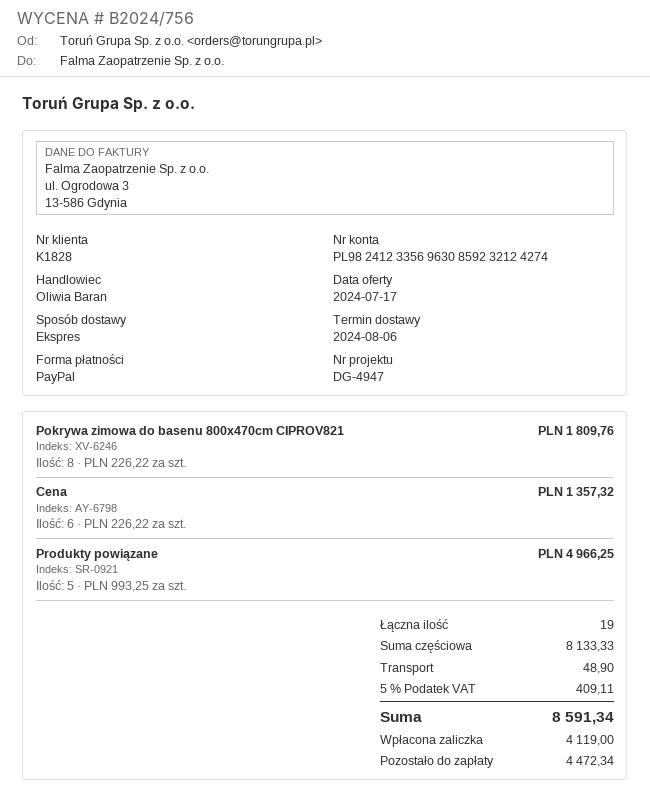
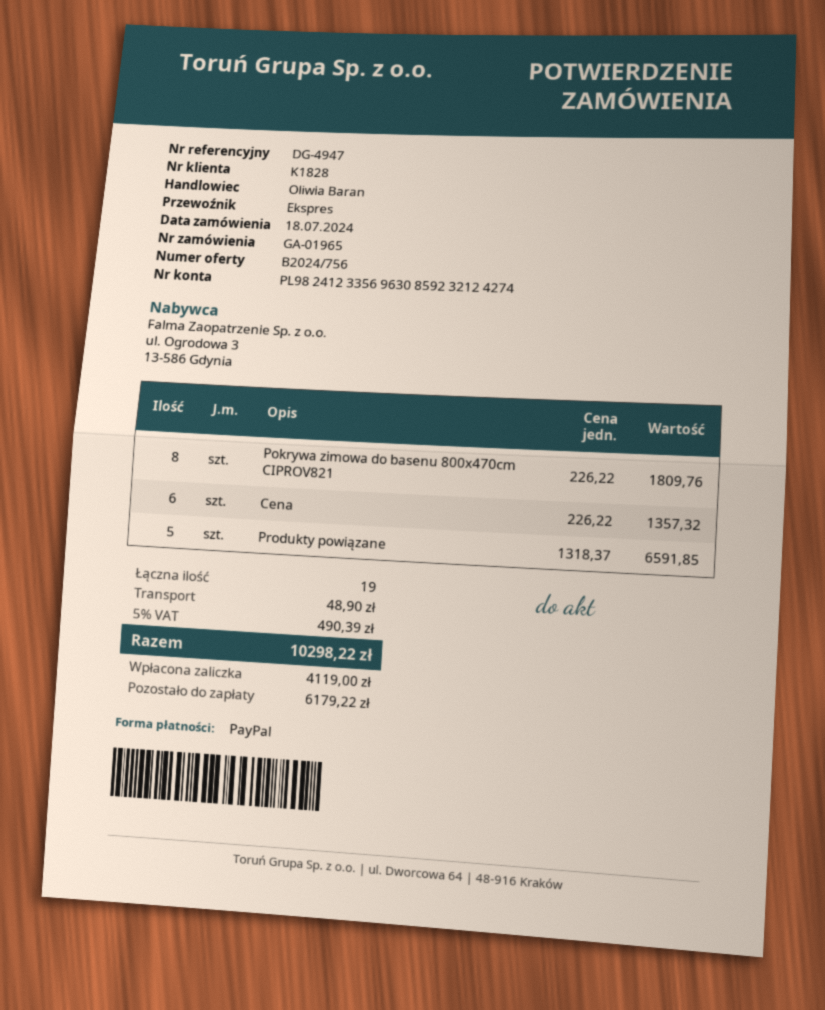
Produkty powiązane: 5 x 993.25 = 4966.25 -> 5 x 1318.37 = 6591.85
tax: 5% = 409.11 -> 5% = 490.39
total: 8591.34 -> 10298.22
balance: 4472.34 -> 6179.22

